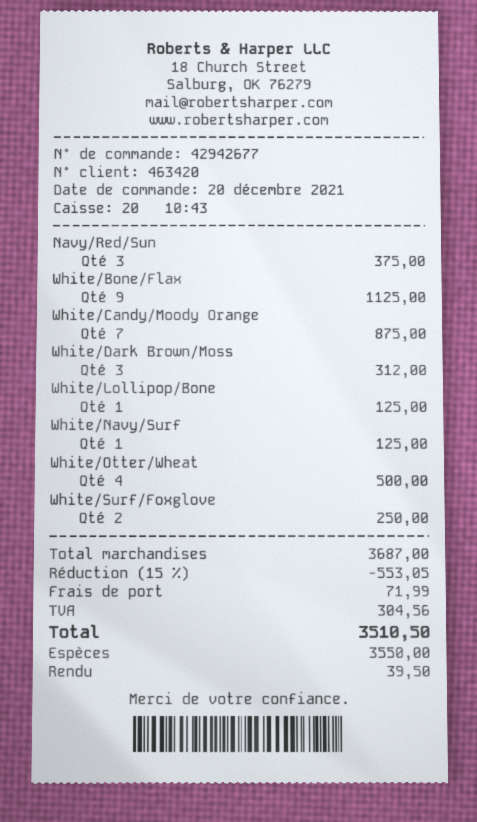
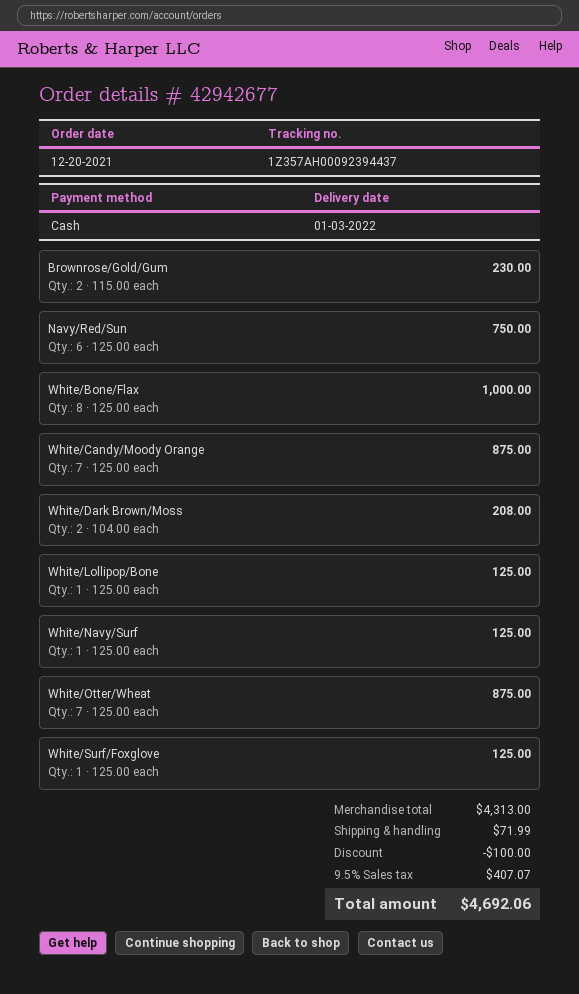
Navy/Red/Sun: 3 for 375.00 -> 6 for 750.00
White/Bone/Flax: 9 for 1125.00 -> 8 for 1000.00
White/Dark Brown/Moss: 3 for 312.00 -> 2 for 208.00
White/Otter/Wheat: 4 for 500.00 -> 7 for 875.00
White/Surf/Foxglove: 2 for 250.00 -> 1 for 125.00
Brownrose/Gold/Gum: none -> 2 for 230.00
subtotal: 3687.00 -> 4313.00
discount: 553.05 -> 100.00
tax: 304.56 -> 407.07
total: 3510.50 -> 4692.06

